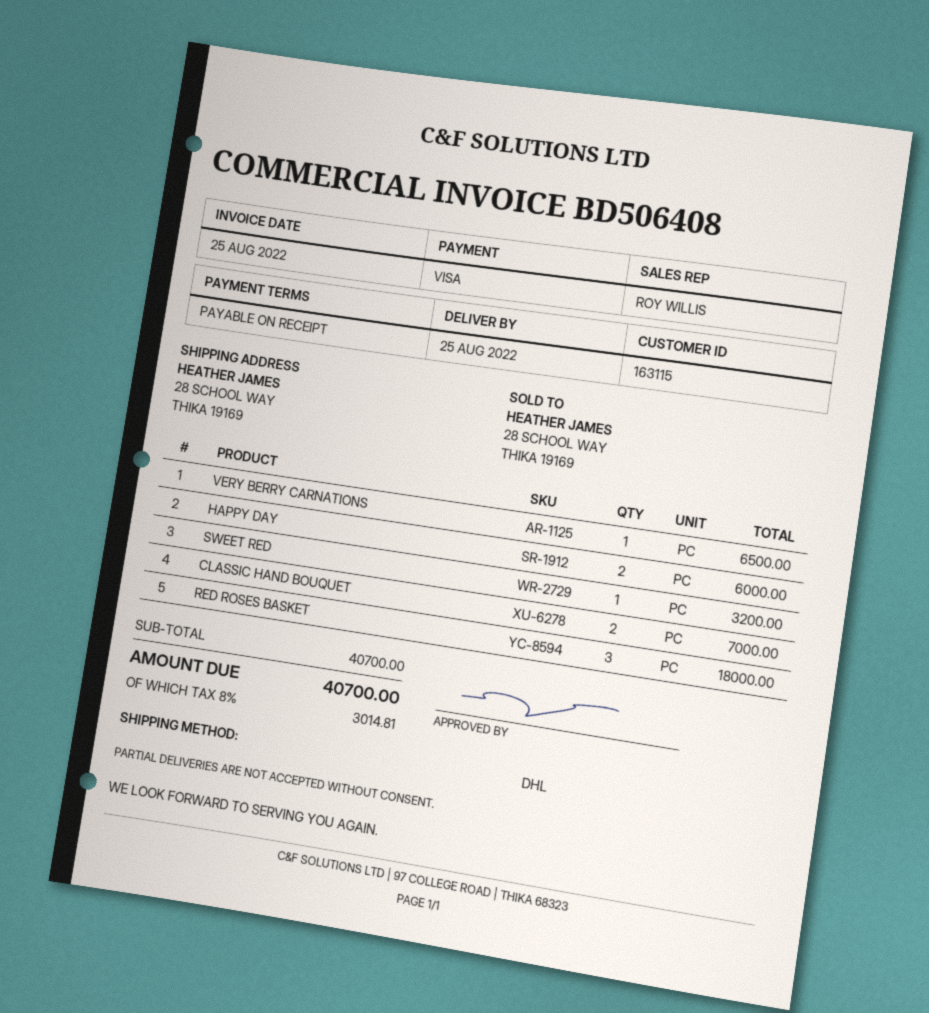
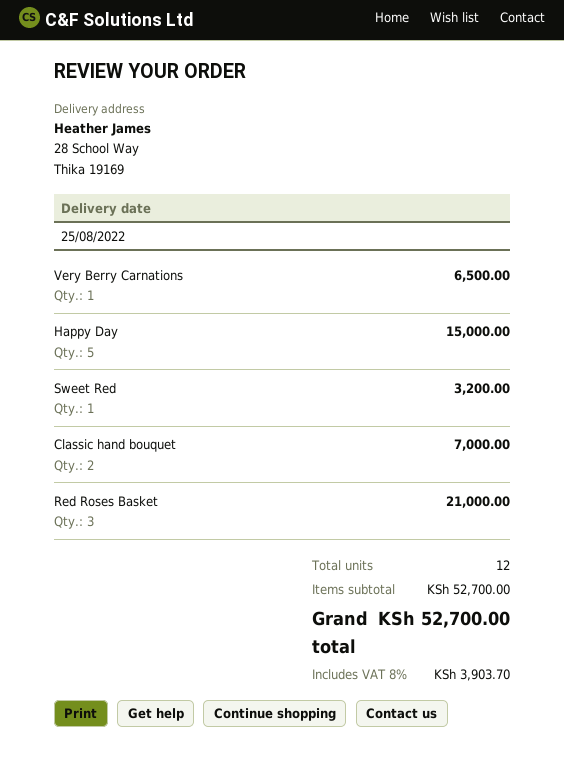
HAPPY DAY: 2 for 6000.00 -> 5 for 15000.00
RED ROSES BASKET: 3 for 18000.00 -> 3 for 21000.00
subtotal: 40700.00 -> 52700.00
tax: 8% = 3014.81 -> 8% = 3903.70
total: 40700.00 -> 52700.00

